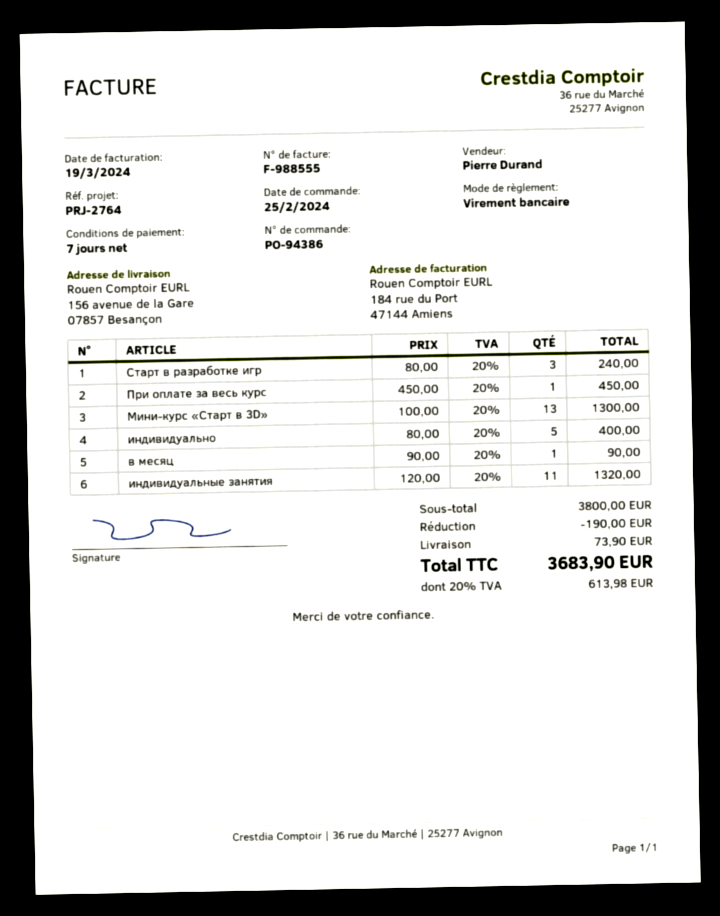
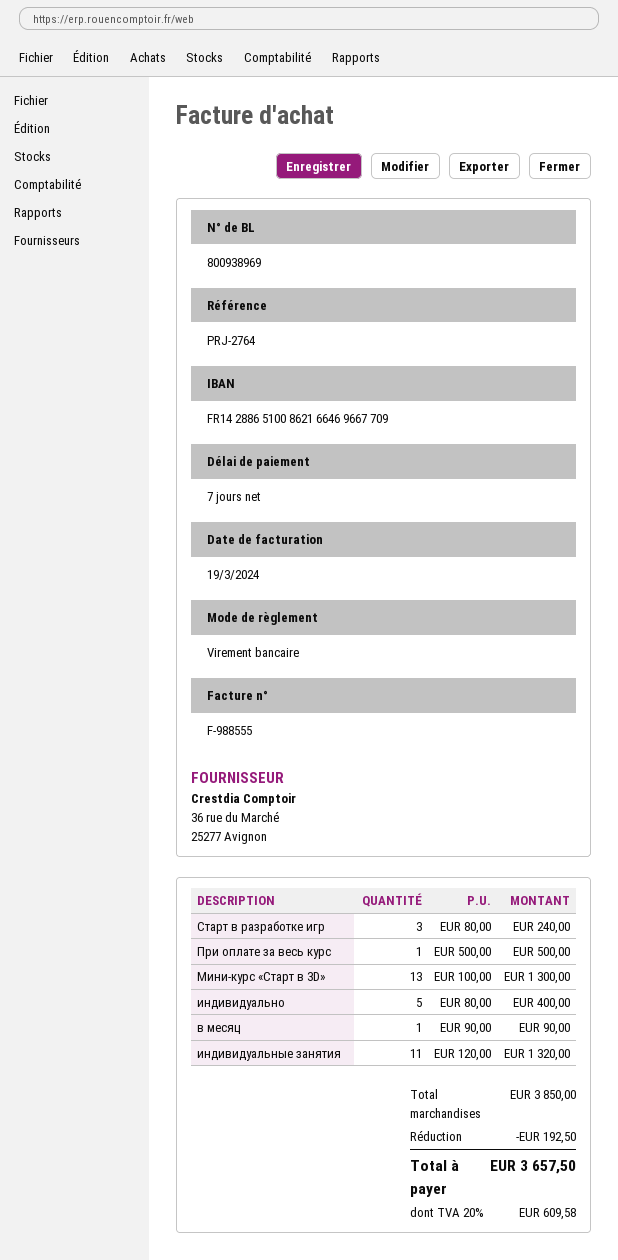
При оплате за весь курс: 1 x 450.00 = 450.00 -> 1 x 500.00 = 500.00
subtotal: 3800.00 -> 3850.00
discount: 190.00 -> 192.50
shipping: 73.90 -> none
tax: 20% = 613.98 -> 20% = 609.58
total: 3683.90 -> 3657.50

